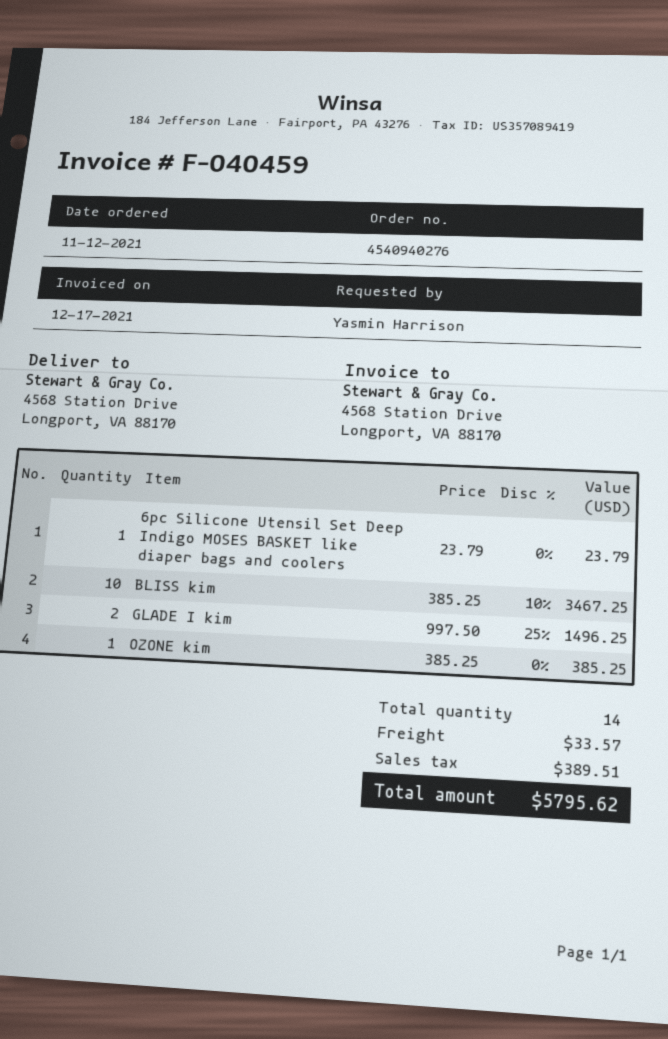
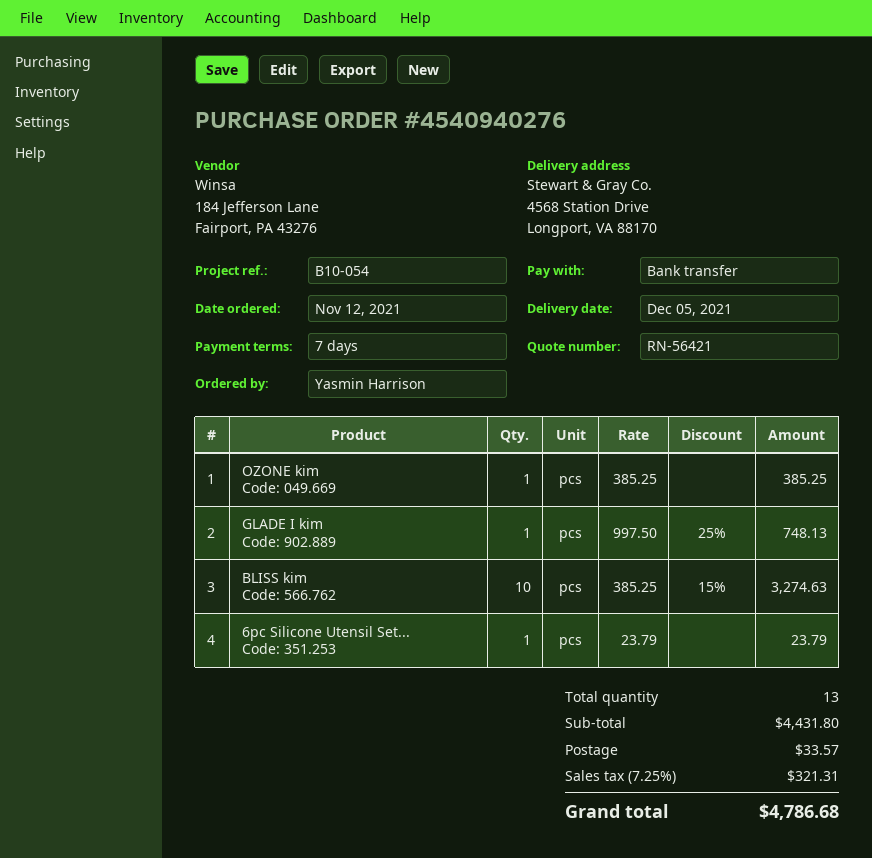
BLISS kim: 10 x 385.25 - 10% = 3467.25 -> 10 x 385.25 - 15% = 3274.63
GLADE I kim: 2 x 997.50 - 25% = 1496.25 -> 1 x 997.50 - 25% = 748.13
total quantity: 14 -> 13
tax: 389.51 -> 321.31
total: 5795.62 -> 4786.68

